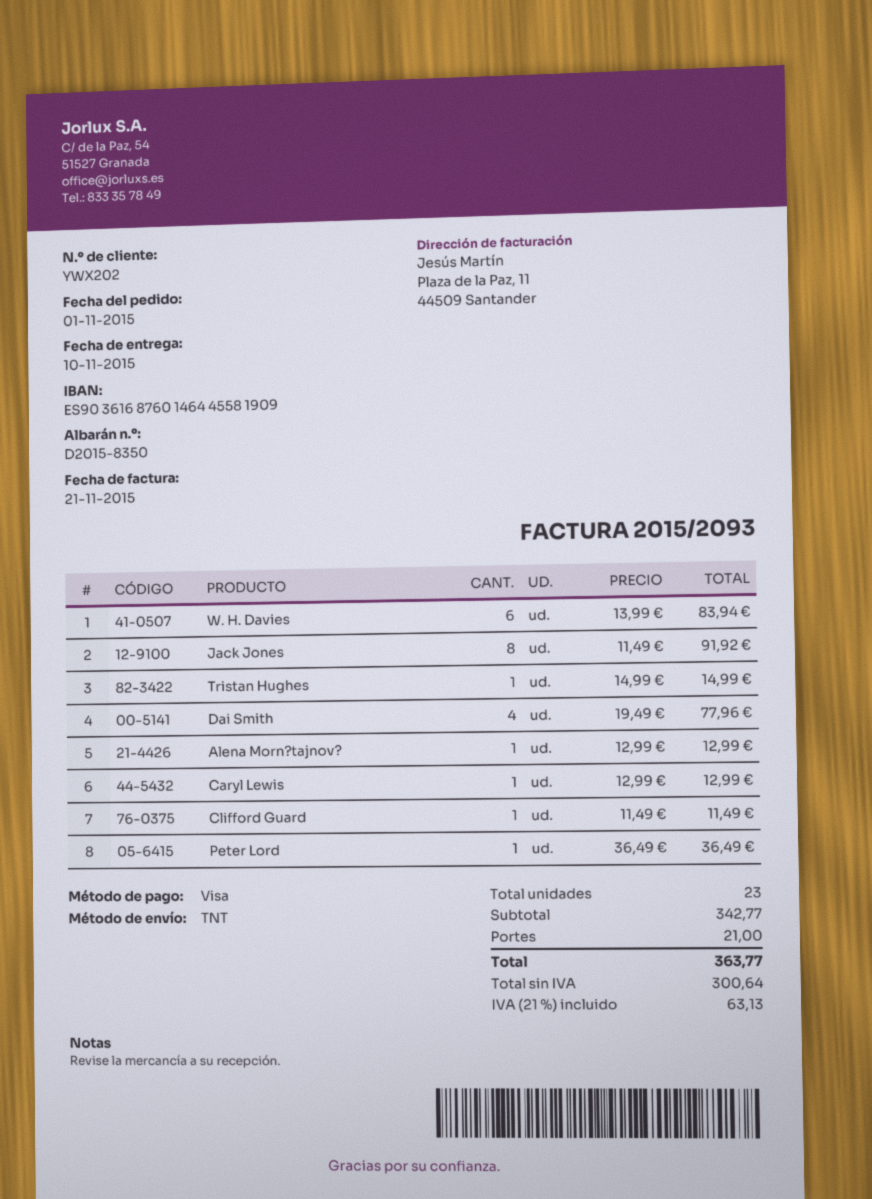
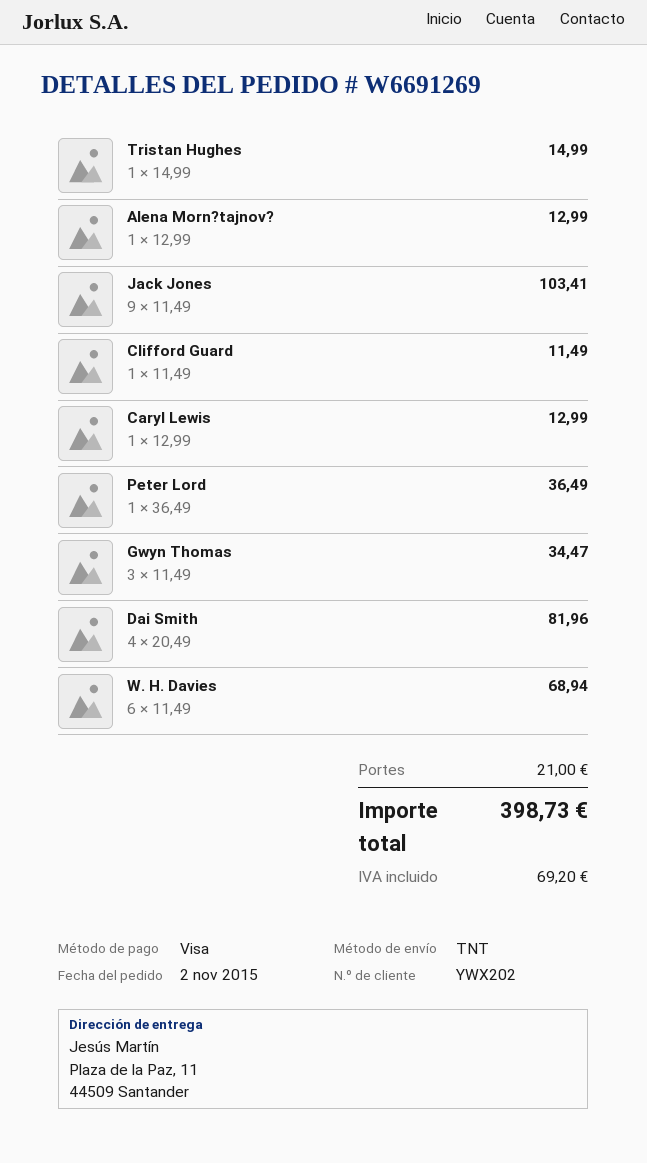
order date: 2015-11-01 -> 2015-11-02
W. H. Davies: 6 x 13.99 = 83.94 -> 6 x 11.49 = 68.94
Jack Jones: 8 x 11.49 = 91.92 -> 9 x 11.49 = 103.41
Dai Smith: 4 x 19.49 = 77.96 -> 4 x 20.49 = 81.96
Gwyn Thomas: none -> 3 x 11.49 = 34.47
tax: 63.13 -> 69.20
total: 363.77 -> 398.73

